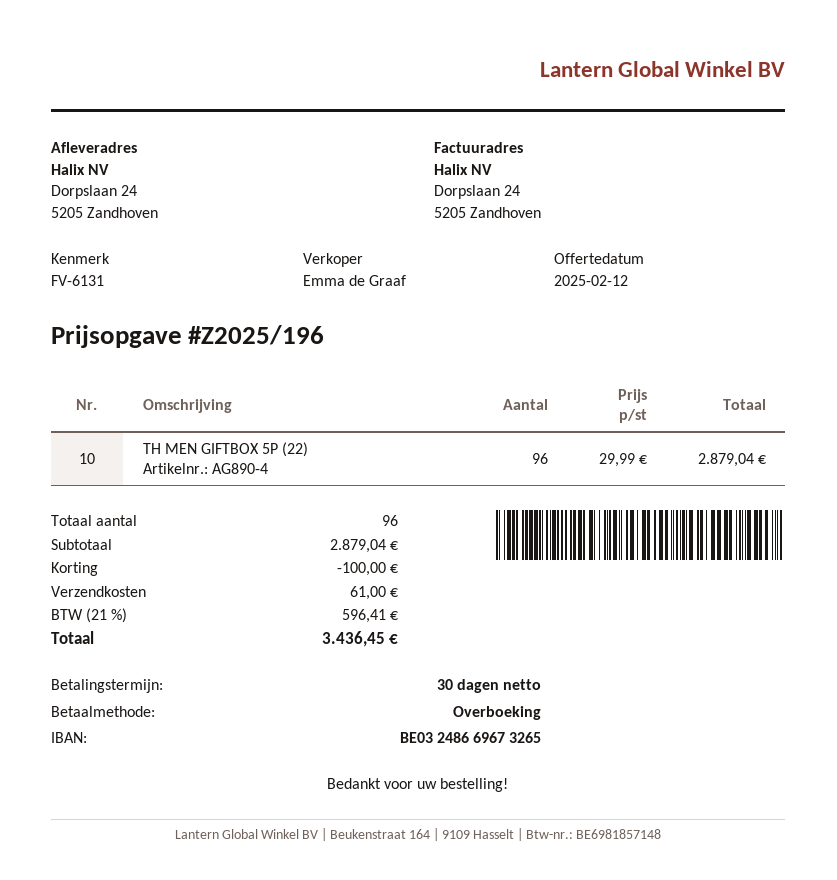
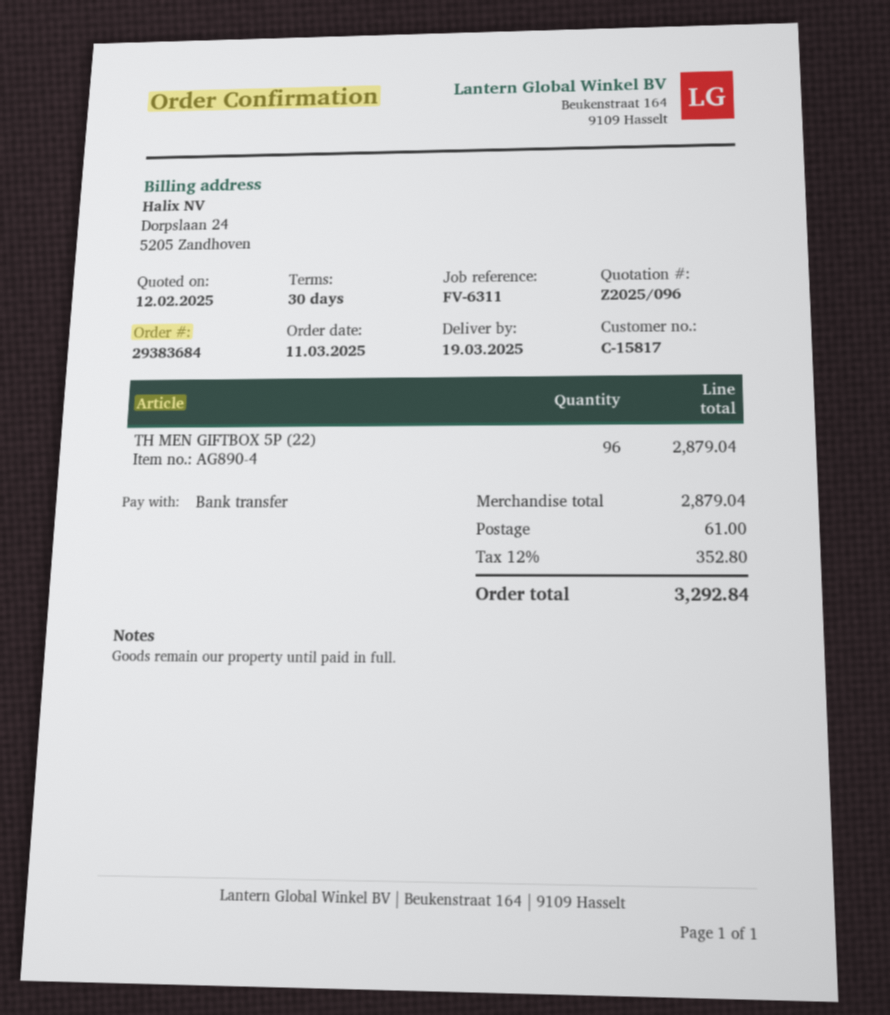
quote number: Z2025/196 -> Z2025/096
reference: FV-6131 -> FV-6311
discount: 100.00 -> none
tax: 21% = 596.41 -> 12% = 352.80
total: 3436.45 -> 3292.84

